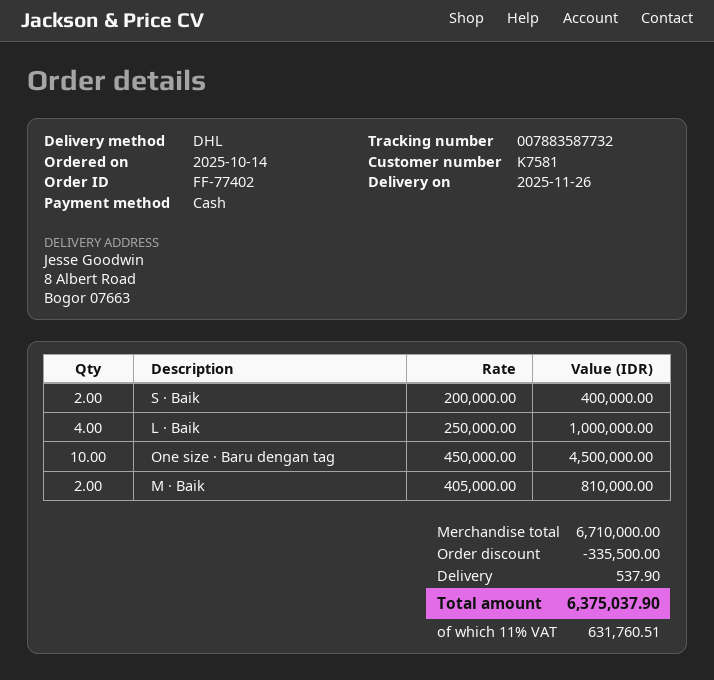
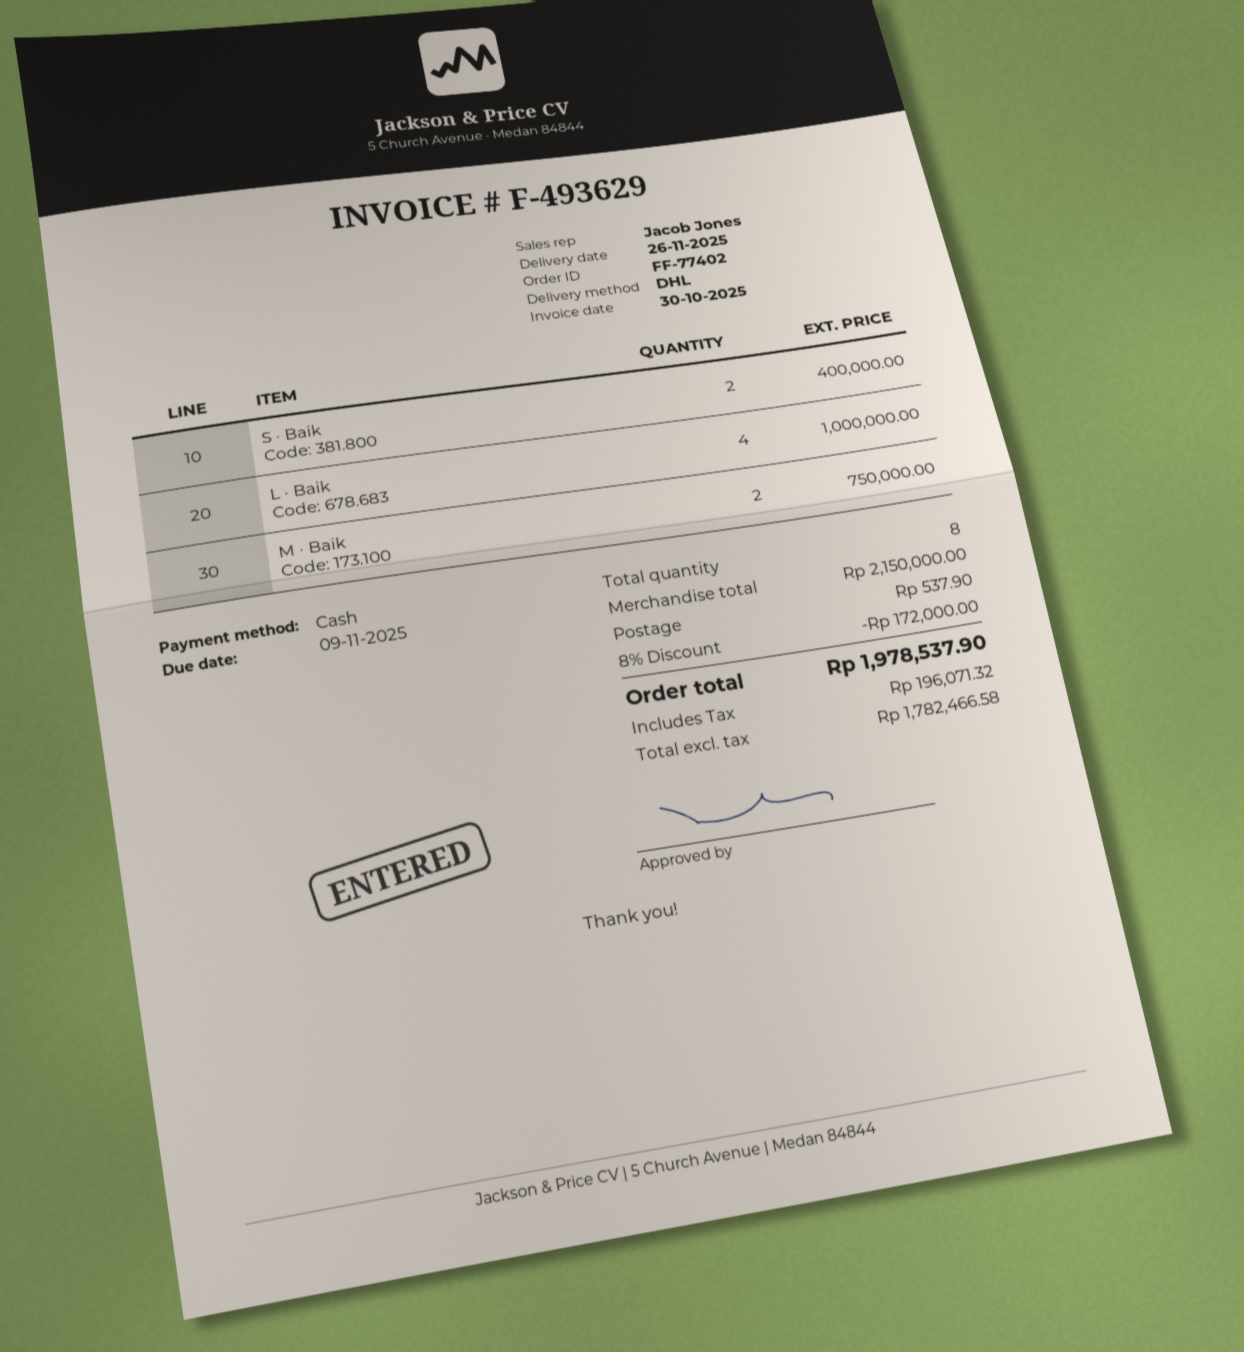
One size · Baru dengan tag: 10 for 4500000.00 -> none
M · Baik: 2 for 810000.00 -> 2 for 750000.00
subtotal: 6710000.00 -> 2150000.00
discount: 335500.00 -> 172000.00
tax: 631760.51 -> 196071.32
total: 6375037.90 -> 1978537.90

